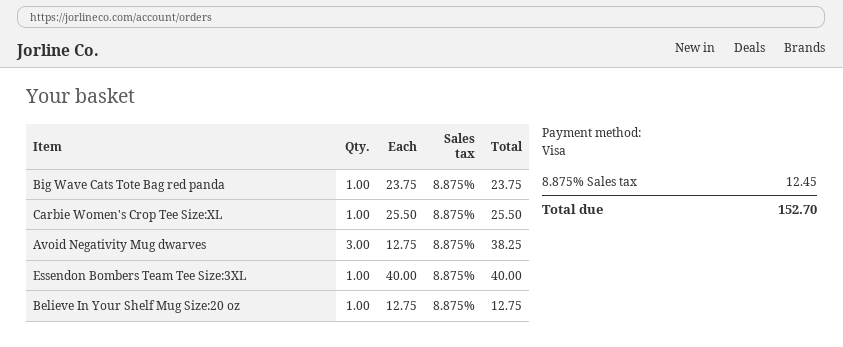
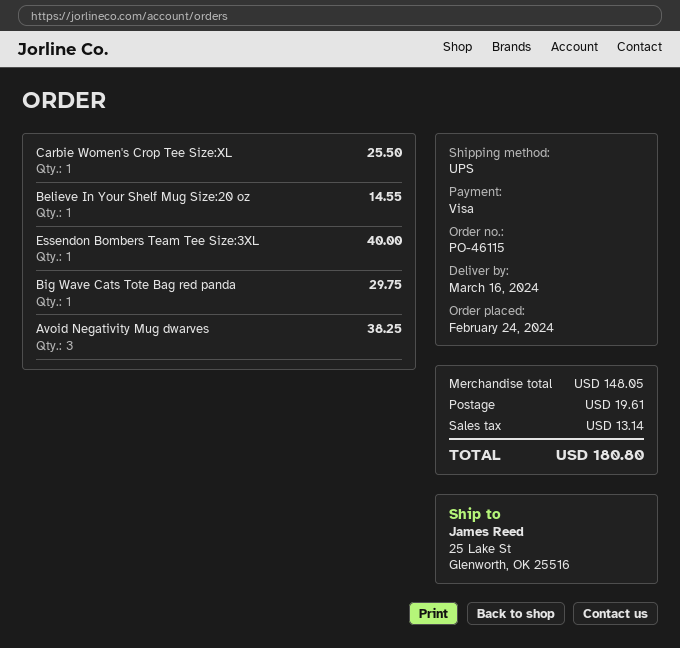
Big Wave Cats Tote Bag red panda: 1 for 23.75 -> 1 for 29.75
Believe In Your Shelf Mug Size:20 oz: 1 for 12.75 -> 1 for 14.55
shipping: none -> 19.61
tax: 12.45 -> 13.14
total: 152.70 -> 180.80

